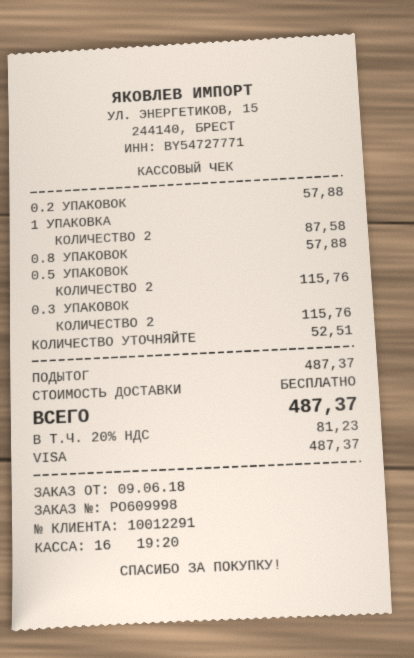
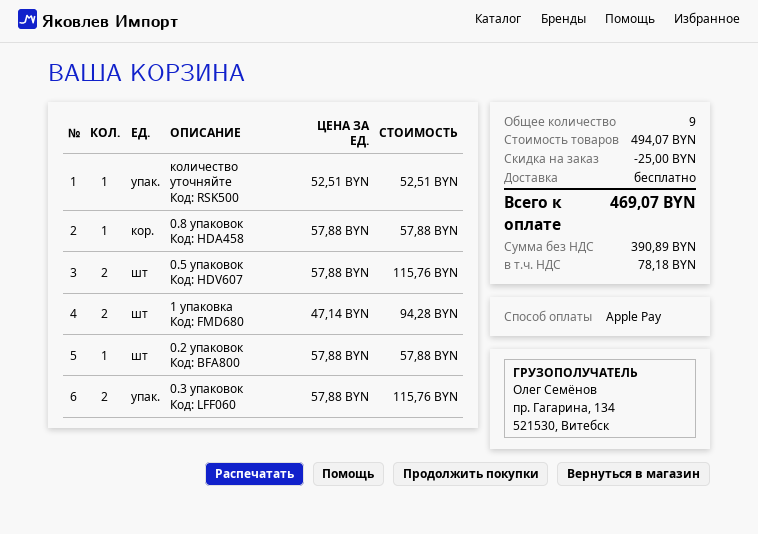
payment method: Visa -> Apple Pay
1 УПАКОВКА: 2 for 87.58 -> 2 for 94.28
subtotal: 487.37 -> 494.07
discount: none -> 25.00
tax: 81.23 -> 78.18
total: 487.37 -> 469.07

